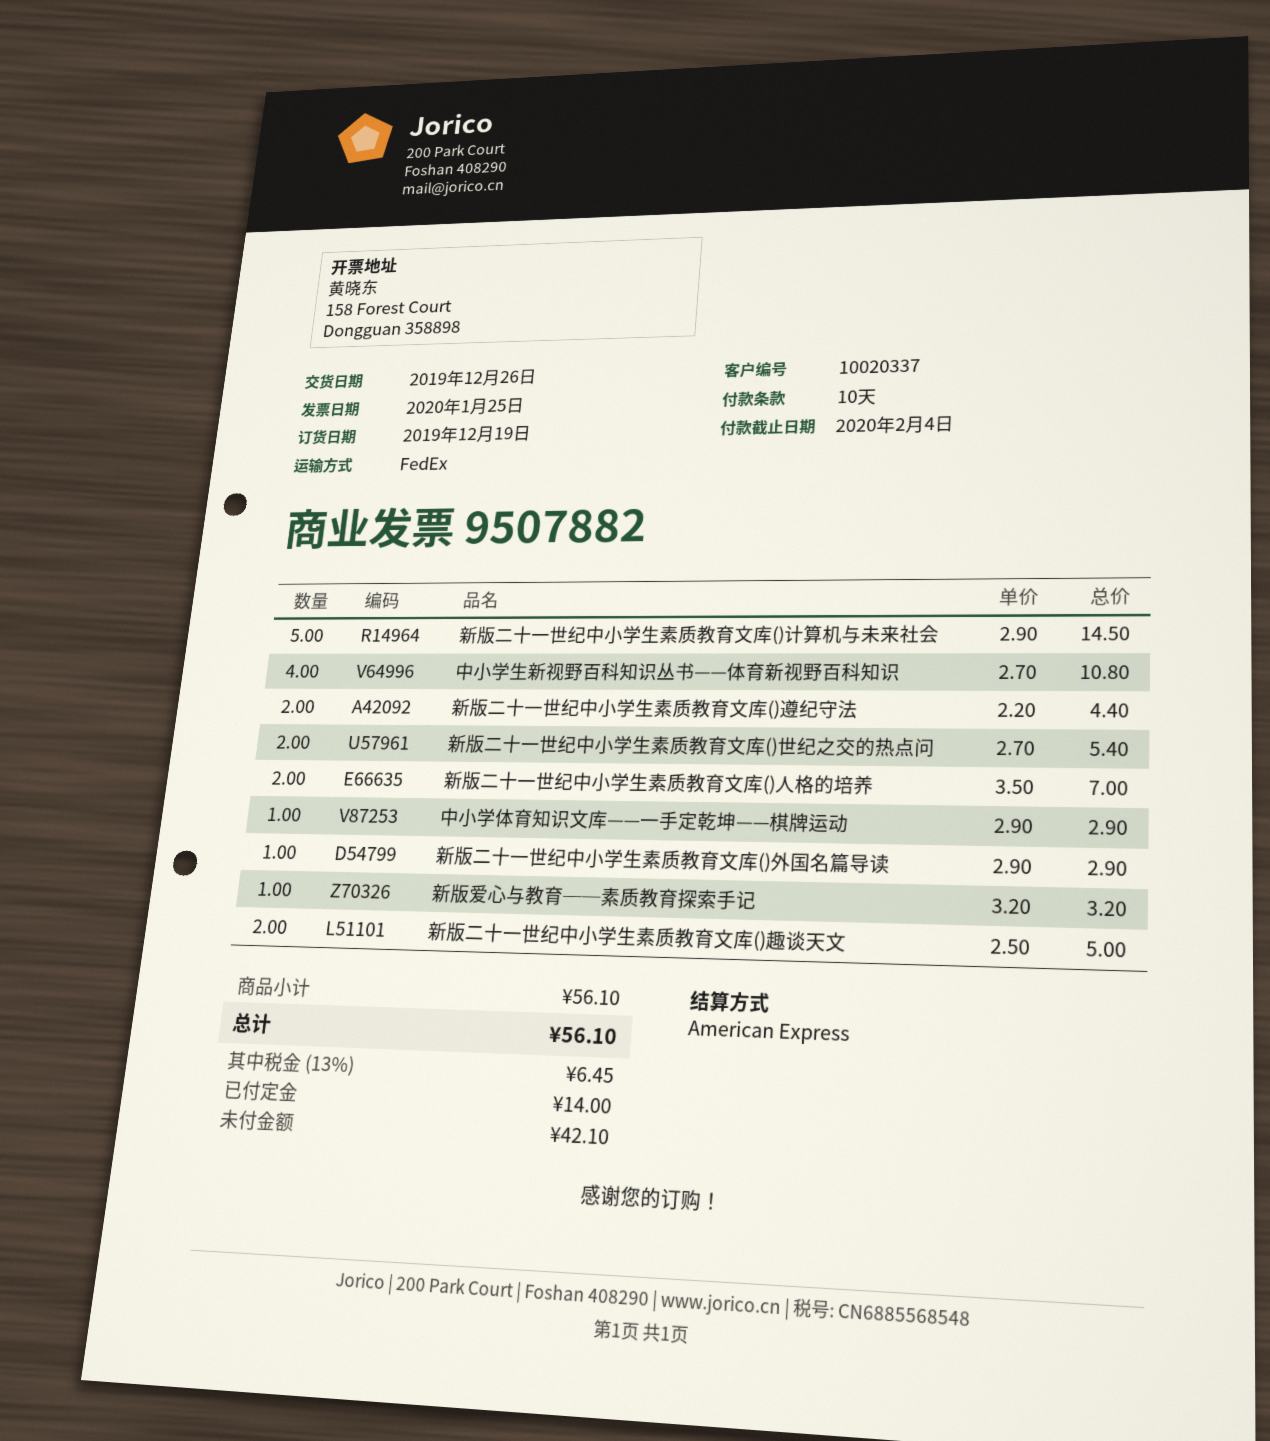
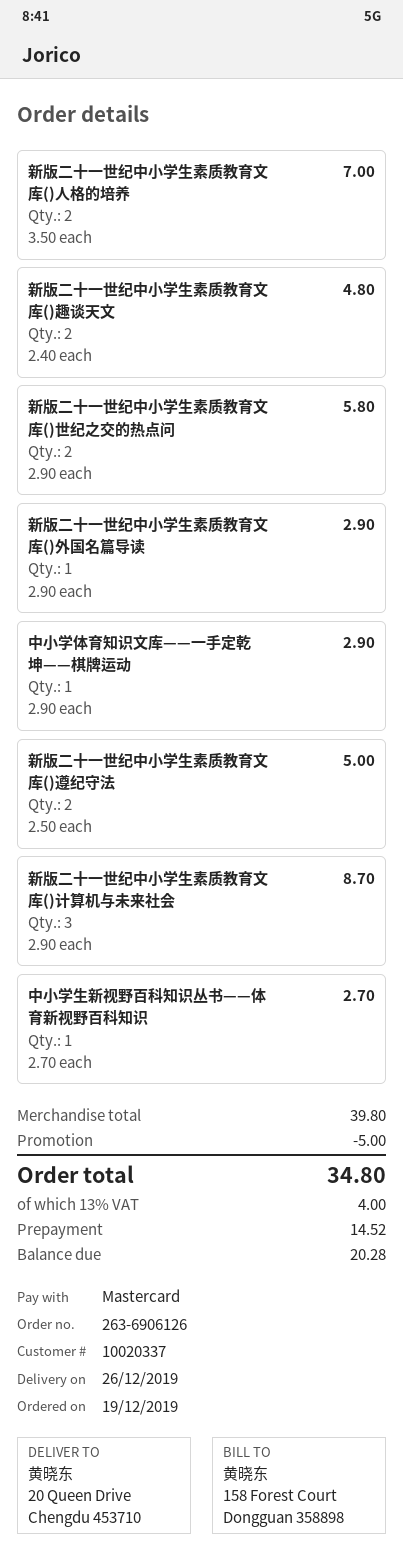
payment method: American Express -> Mastercard
新版二十一世纪中小学生素质教育文库()计算机与未来社会: 5 x 2.90 = 14.50 -> 3 x 2.90 = 8.70
中小学生新视野百科知识丛书——体育新视野百科知识: 4 x 2.70 = 10.80 -> 1 x 2.70 = 2.70
新版二十一世纪中小学生素质教育文库()遵纪守法: 2 x 2.20 = 4.40 -> 2 x 2.50 = 5.00
新版二十一世纪中小学生素质教育文库()世纪之交的热点问: 2 x 2.70 = 5.40 -> 2 x 2.90 = 5.80
新版爱心与教育──素质教育探索手记: 1 x 3.20 = 3.20 -> none
新版二十一世纪中小学生素质教育文库()趣谈天文: 2 x 2.50 = 5.00 -> 2 x 2.40 = 4.80
subtotal: 56.10 -> 39.80
discount: none -> 5.00
tax: 13% = 6.45 -> 13% = 4.00
total: 56.10 -> 34.80
deposit: 14.00 -> 14.52
balance: 42.10 -> 20.28

